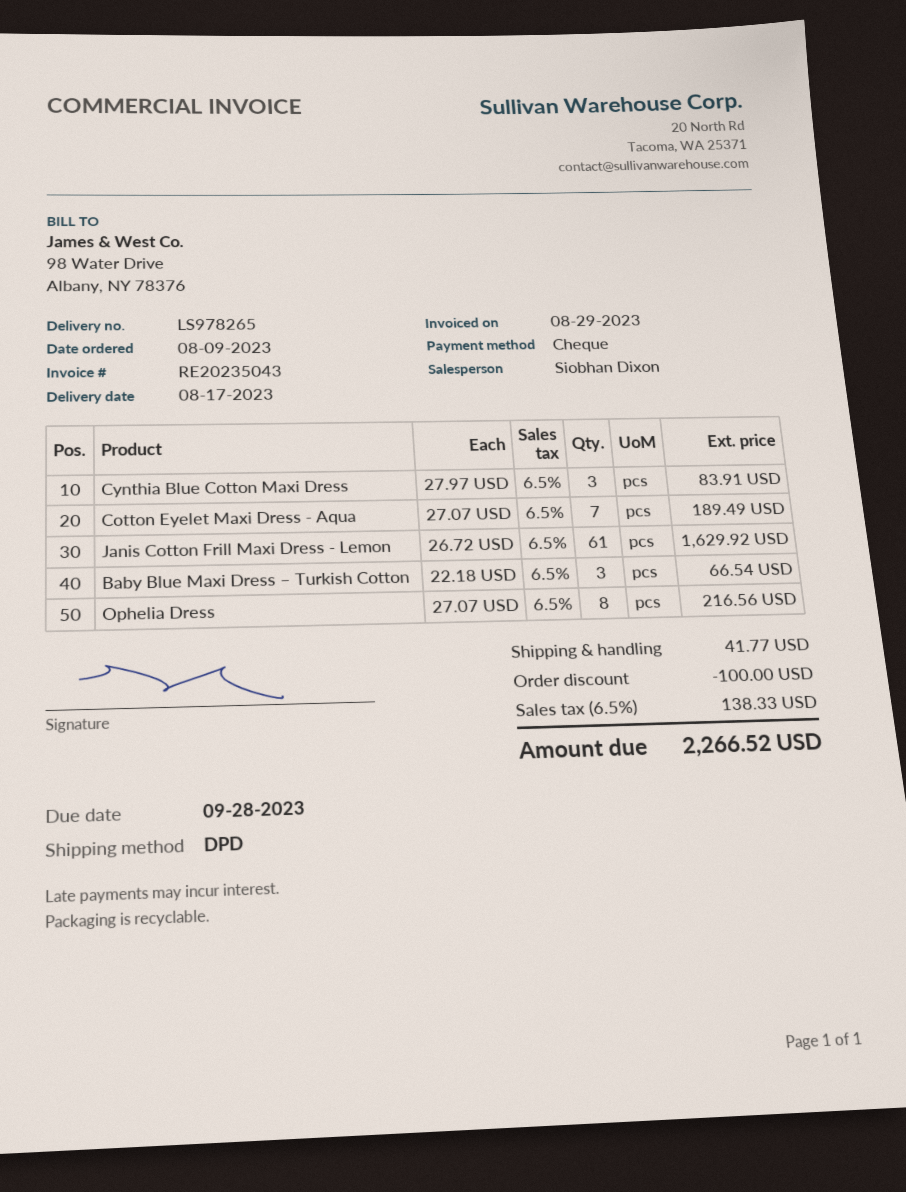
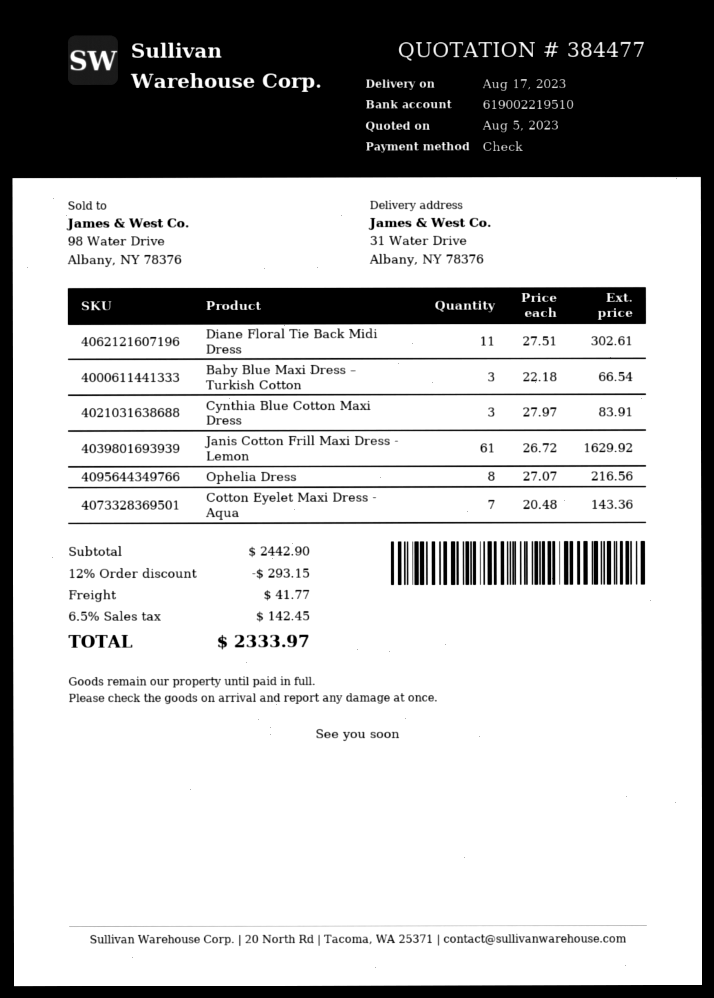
Cotton Eyelet Maxi Dress - Aqua: 7 x 27.07 = 189.49 -> 7 x 20.48 = 143.36
Diane Floral Tie Back Midi Dress: none -> 11 x 27.51 = 302.61
discount: 100.00 -> 293.15
tax: 6.5% = 138.33 -> 6.5% = 142.45
total: 2266.52 -> 2333.97

